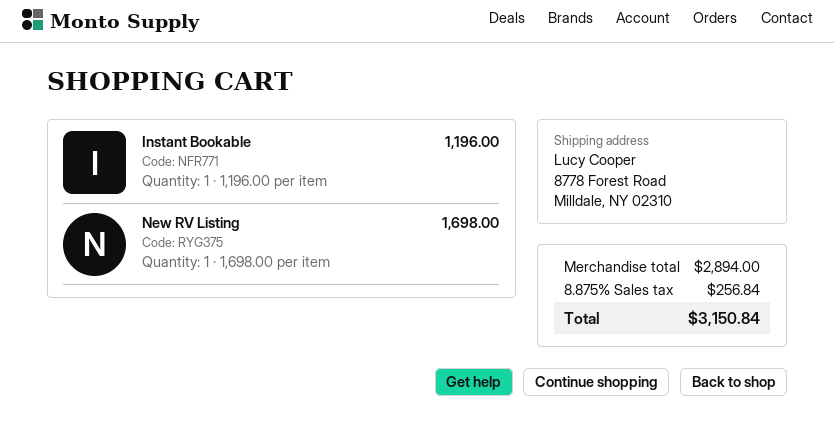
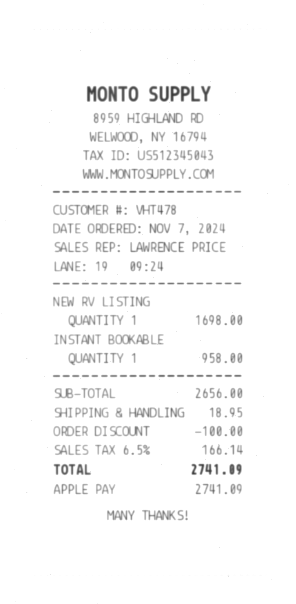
Instant Bookable: 1 for 1196.00 -> 1 for 958.00
subtotal: 2894.00 -> 2656.00
discount: none -> 100.00
shipping: none -> 18.95
tax: 8.875% = 256.84 -> 6.5% = 166.14
total: 3150.84 -> 2741.09

